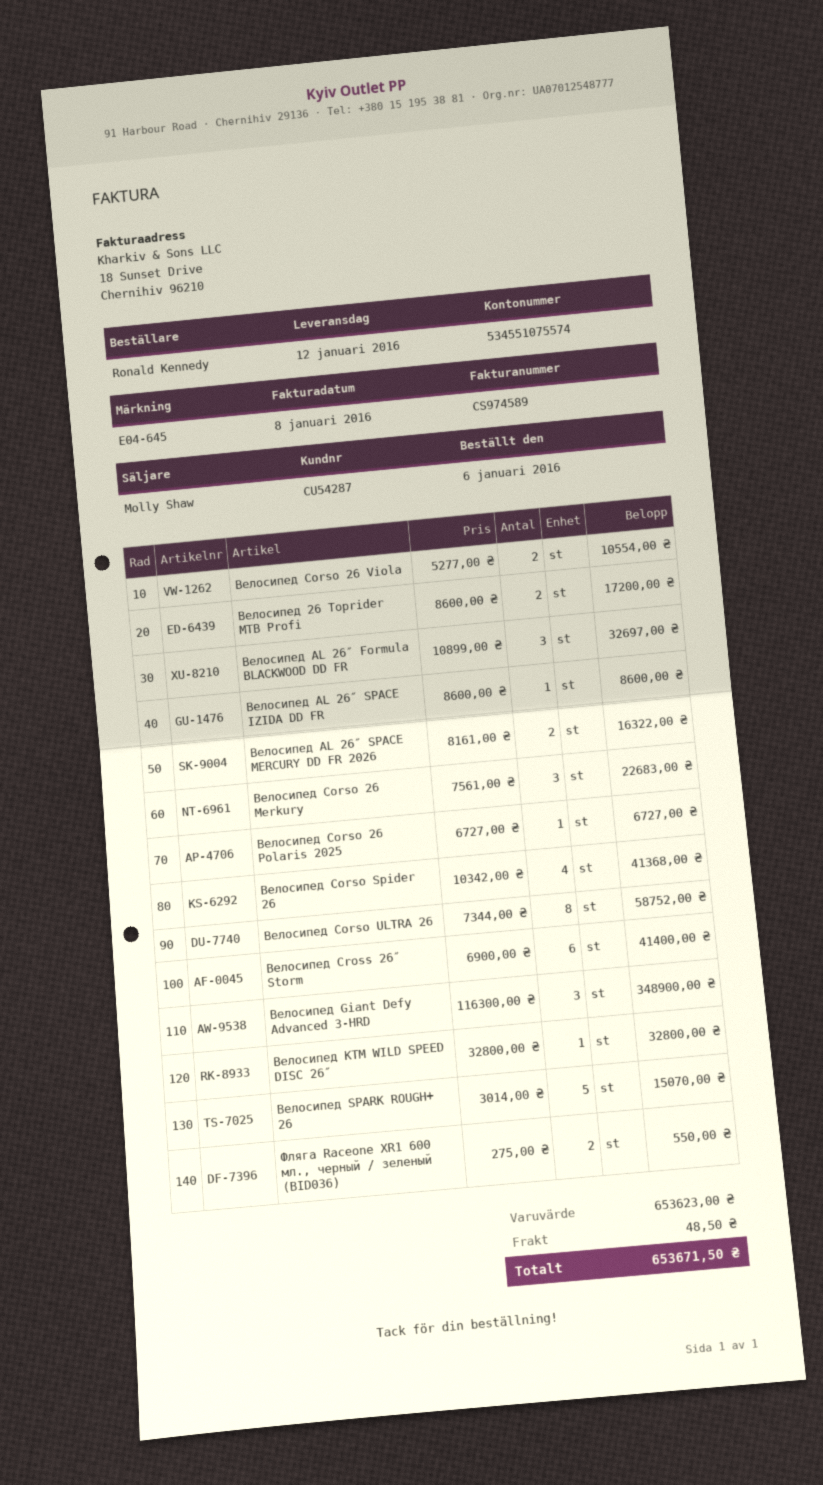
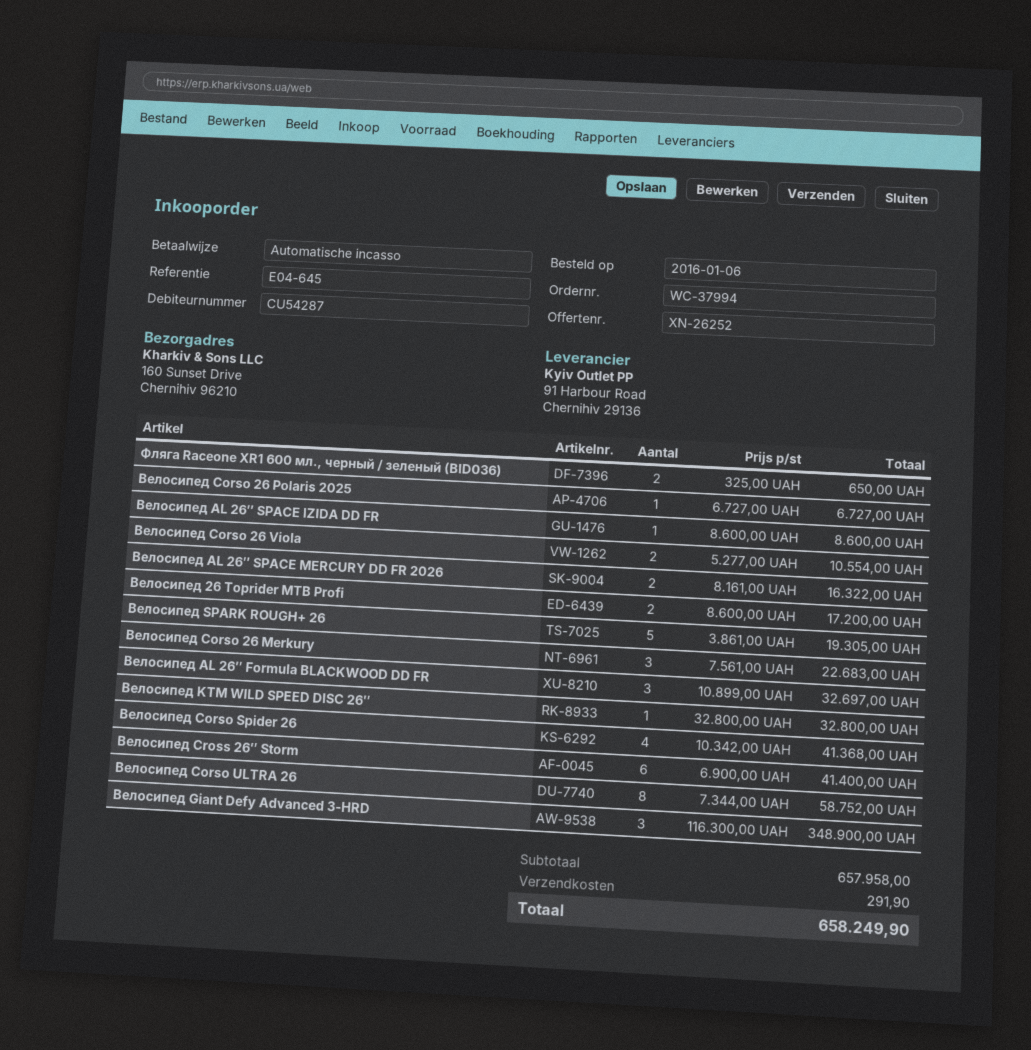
Велосипед SPARK ROUGH+ 26: 5 x 3014.00 = 15070.00 -> 5 x 3861.00 = 19305.00
Фляга Raceone XR1 600 мл., черный / зеленый (BID036): 2 x 275.00 = 550.00 -> 2 x 325.00 = 650.00
subtotal: 653623.00 -> 657958.00
shipping: 48.50 -> 291.90
total: 653671.50 -> 658249.90

